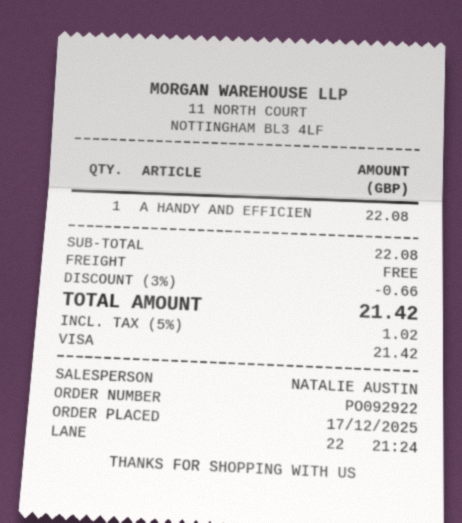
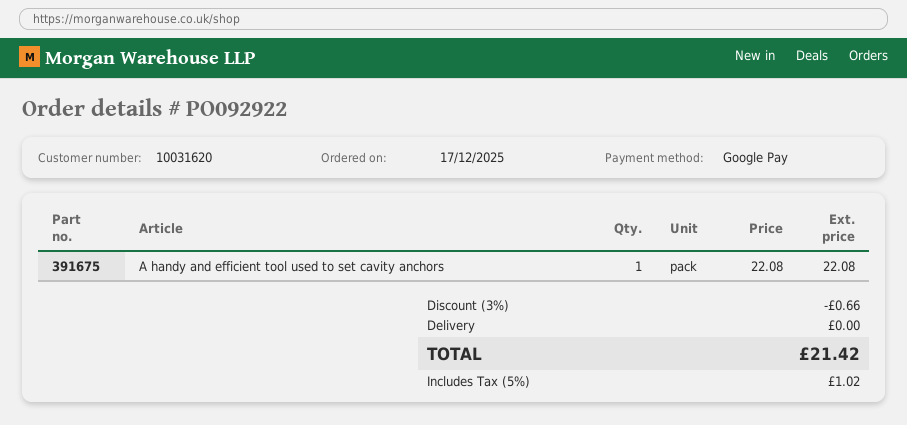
payment method: Visa -> Google Pay

